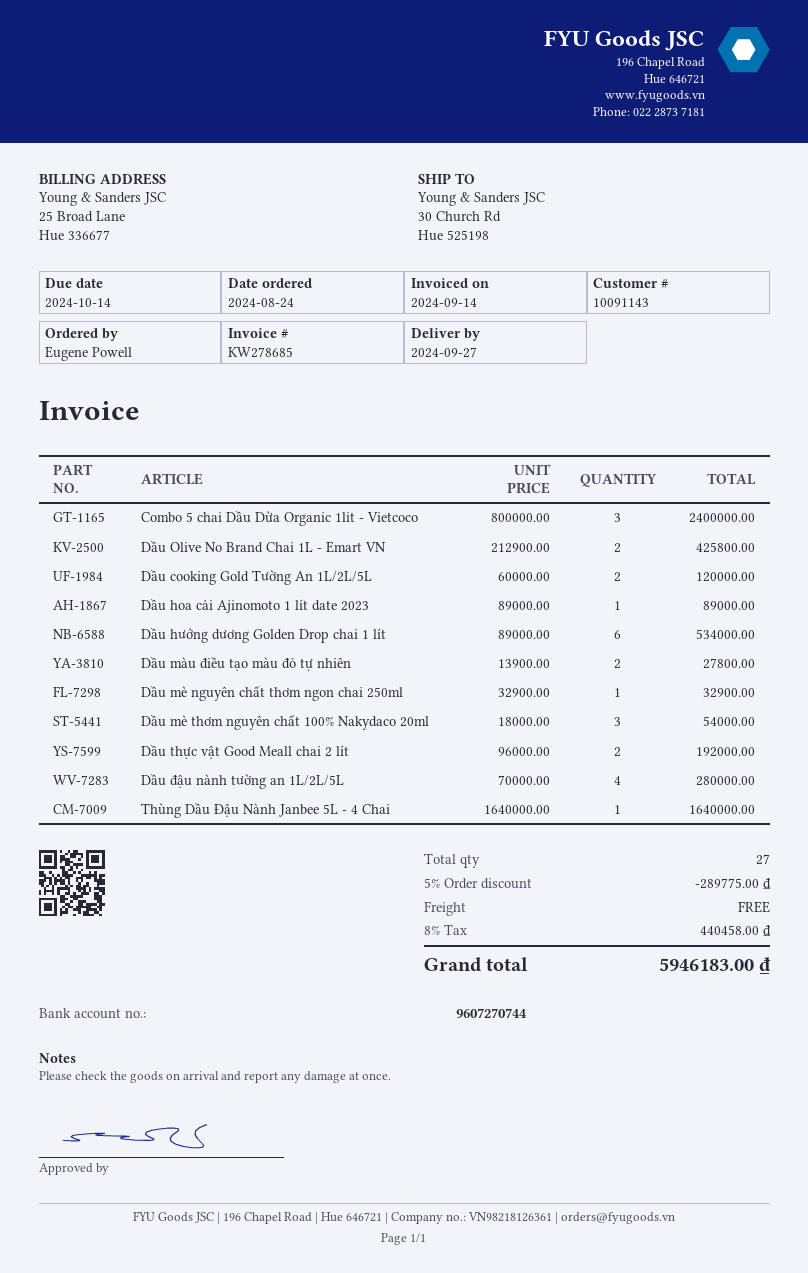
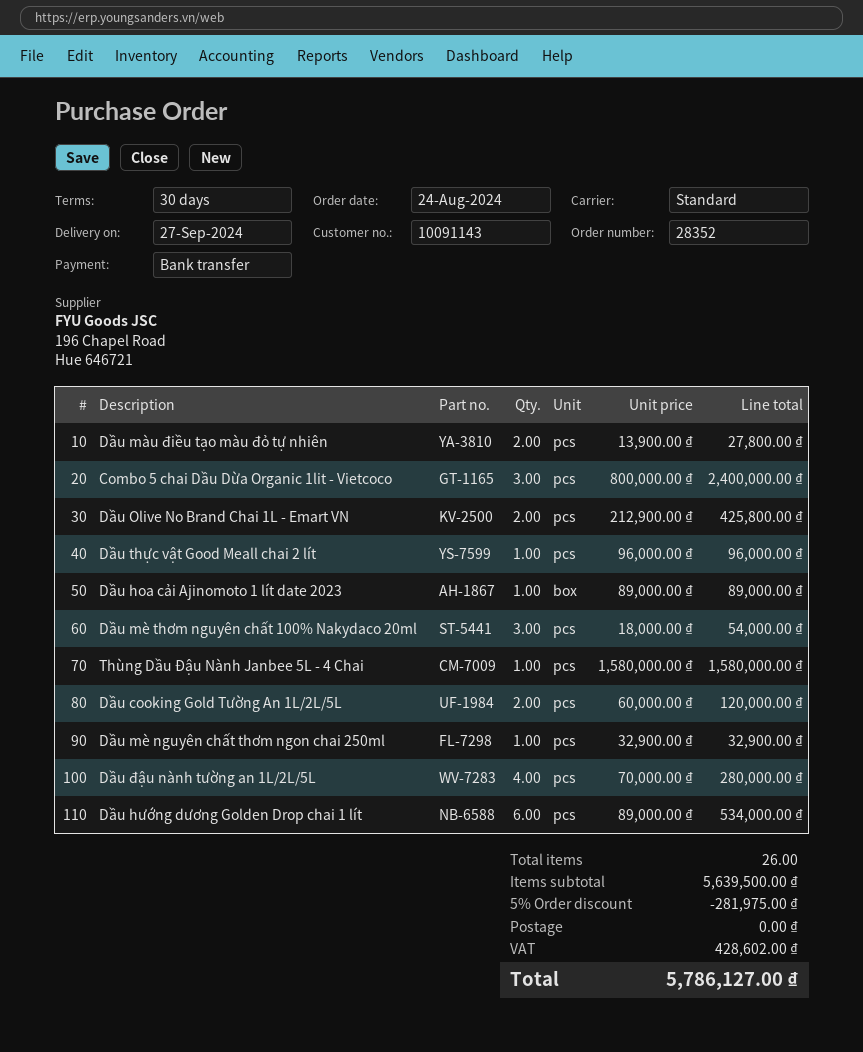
Dầu thực vật Good Meall chai 2 lít: 2 x 96000.00 = 192000.00 -> 1 x 96000.00 = 96000.00
Thùng Dầu Đậu Nành Janbee 5L - 4 Chai: 1 x 1640000.00 = 1640000.00 -> 1 x 1580000.00 = 1580000.00
total quantity: 27 -> 26
discount: 5% = 289775.00 -> 5% = 281975.00
tax: 440458.00 -> 428602.00
total: 5946183.00 -> 5786127.00

